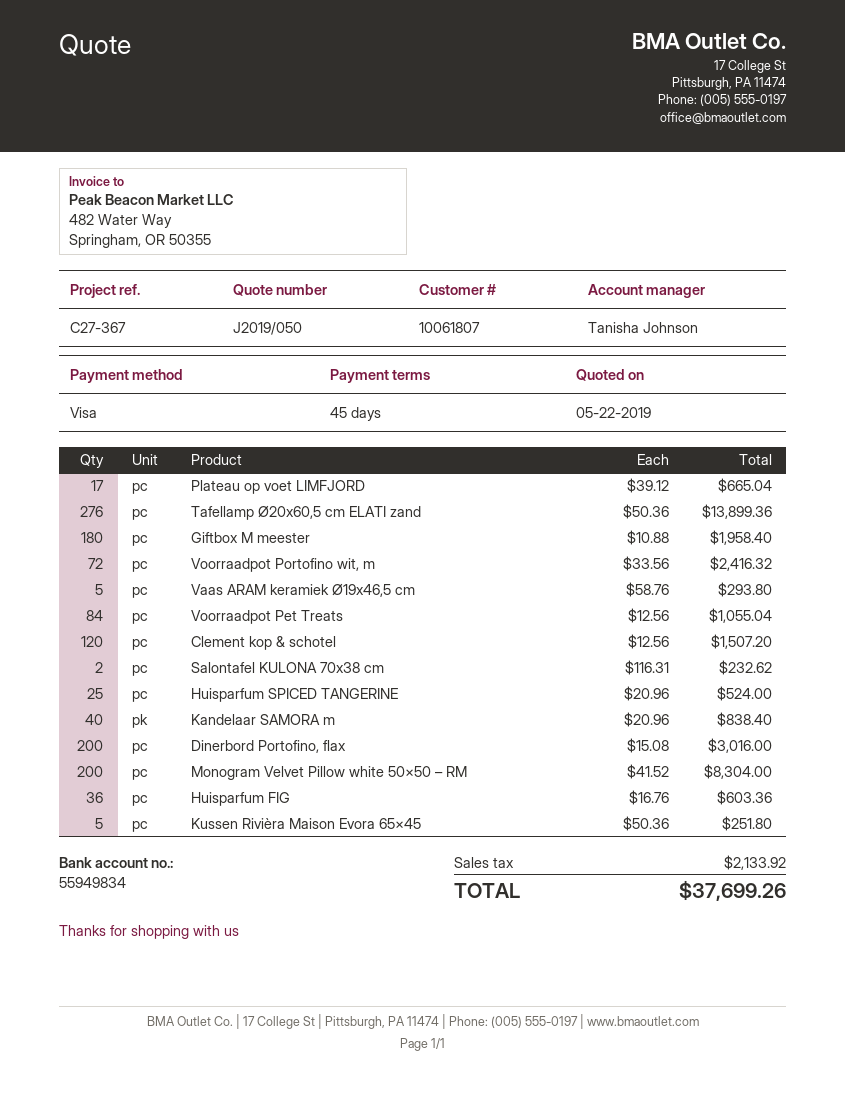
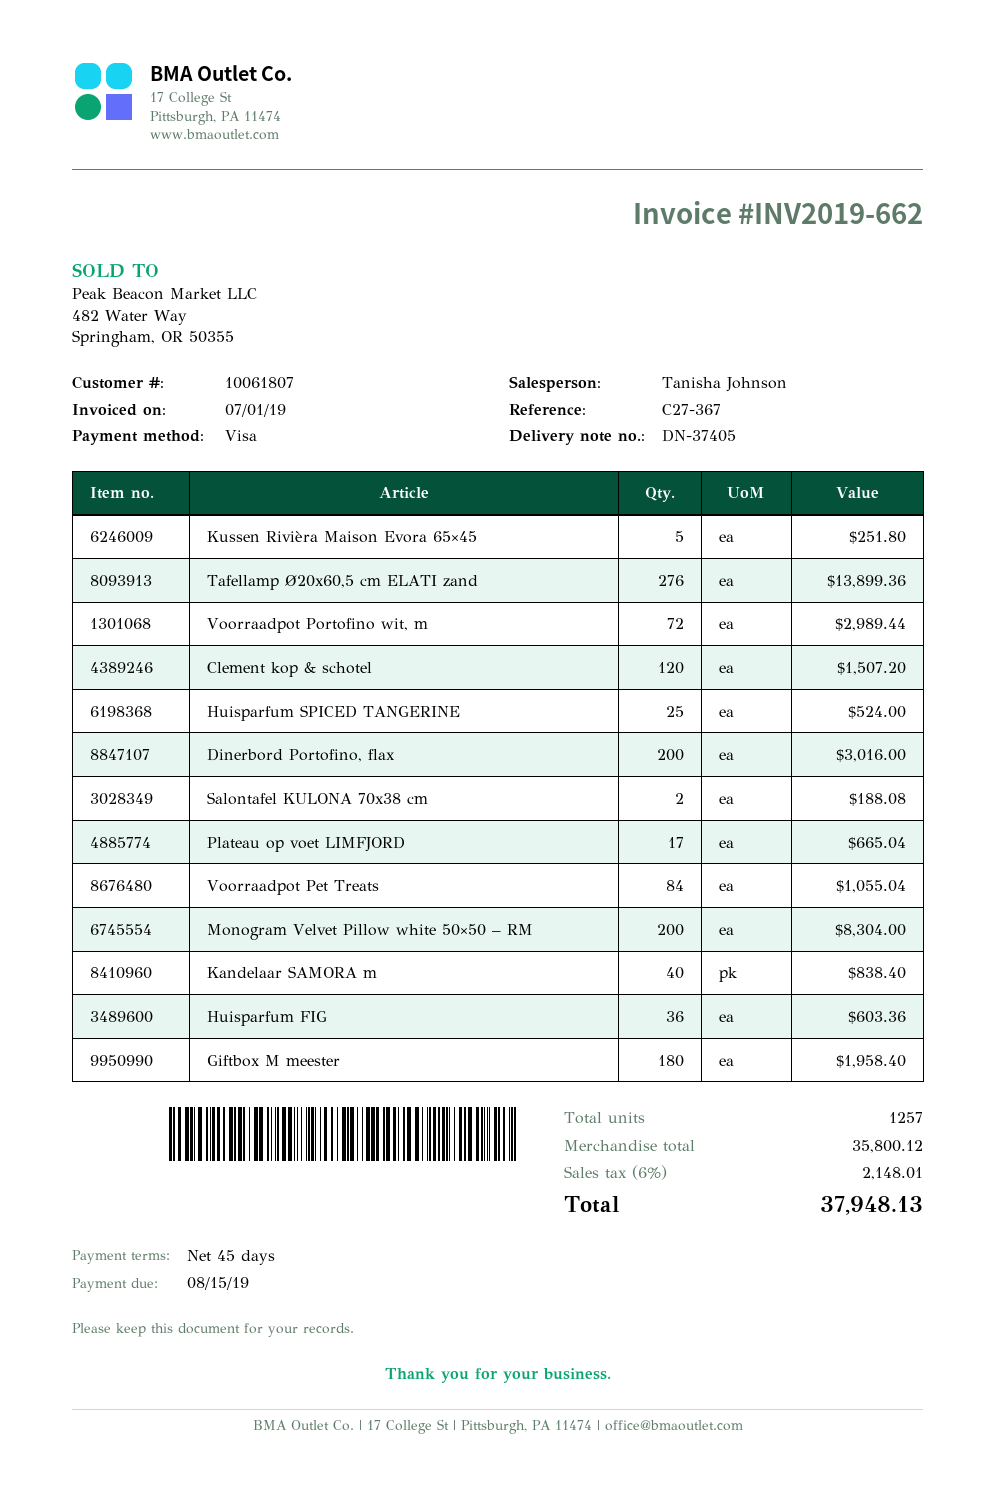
Voorraadpot Portofino wit, m: 72 for 2416.32 -> 72 for 2989.44
Vaas ARAM keramiek Ø19x46,5 cm: 5 for 293.80 -> none
Salontafel KULONA 70x38 cm: 2 for 232.62 -> 2 for 188.08
tax: 2133.92 -> 2148.01
total: 37699.26 -> 37948.13

